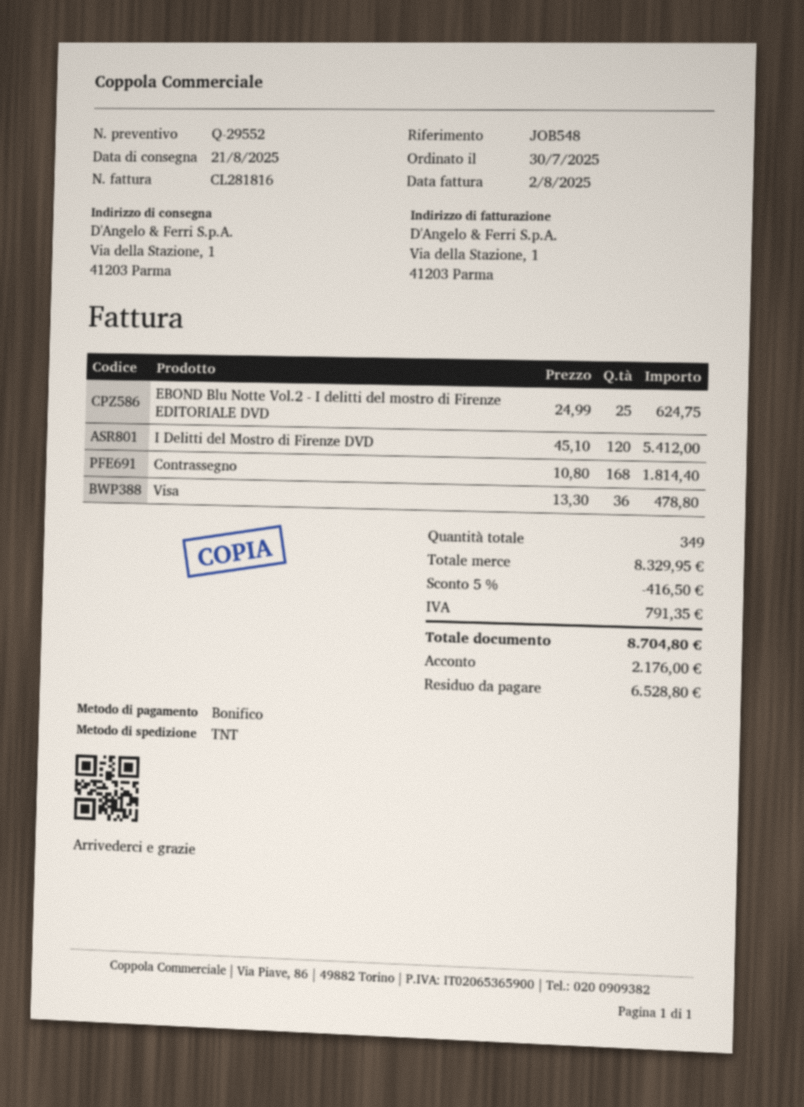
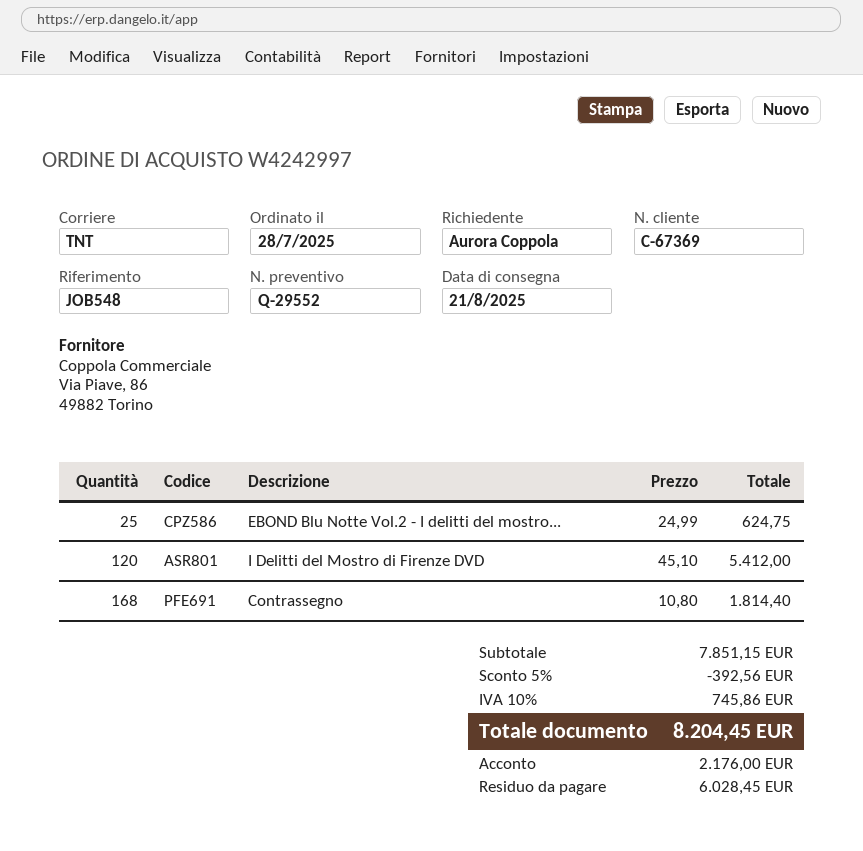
order date: 2025-07-30 -> 2025-07-28
Visa: 36 x 13.30 = 478.80 -> none
subtotal: 8329.95 -> 7851.15
discount: 5% = 416.50 -> 5% = 392.56
tax: 791.35 -> 745.86
total: 8704.80 -> 8204.45
balance: 6528.80 -> 6028.45

